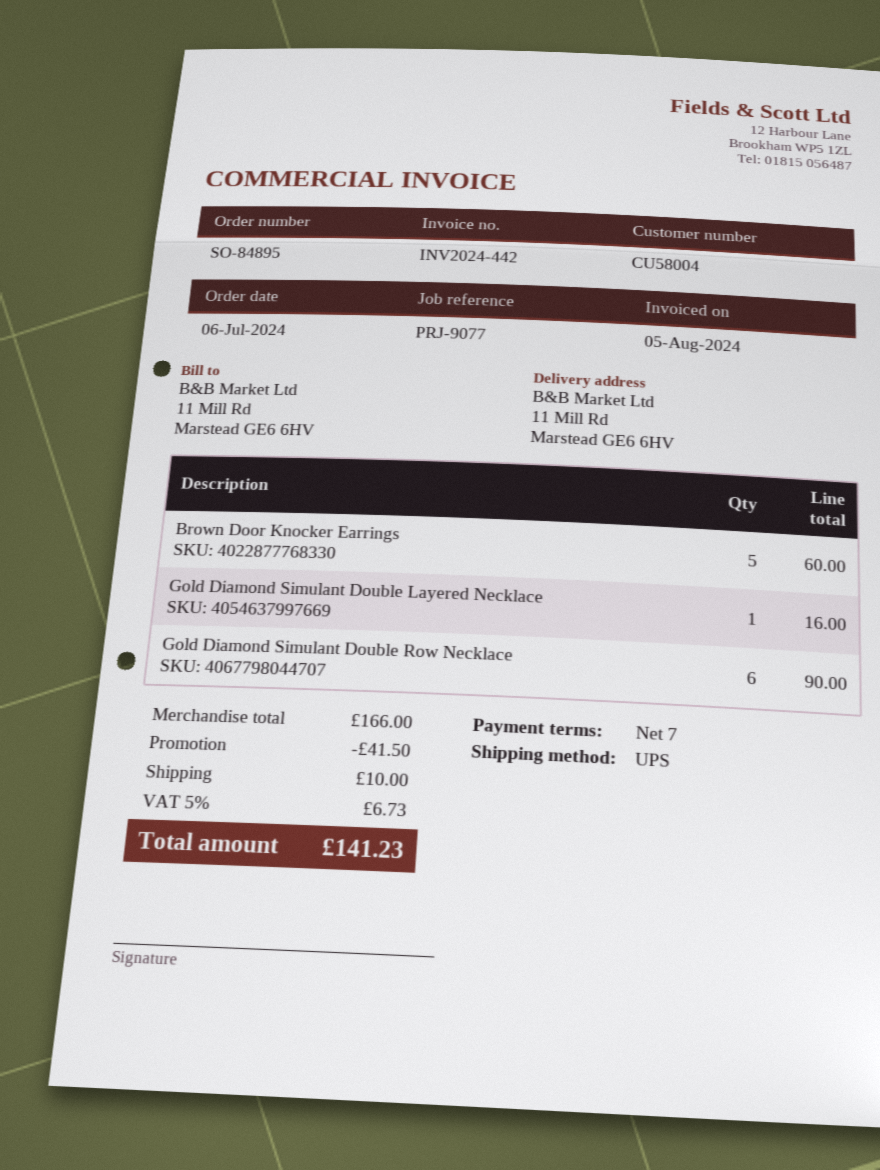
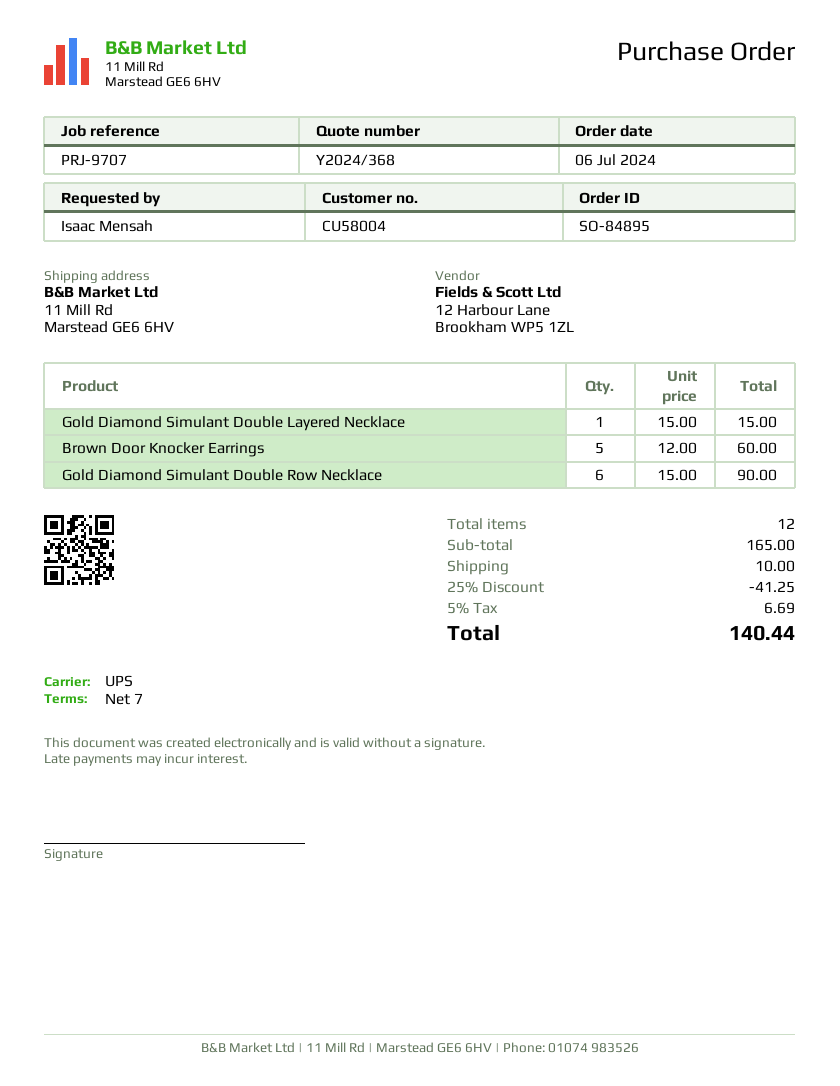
reference: PRJ-9077 -> PRJ-9707
Gold Diamond Simulant Double Layered Necklace: 1 for 16.00 -> 1 for 15.00
subtotal: 166.00 -> 165.00
discount: 41.50 -> 41.25
tax: 5% = 6.73 -> 5% = 6.69
total: 141.23 -> 140.44

